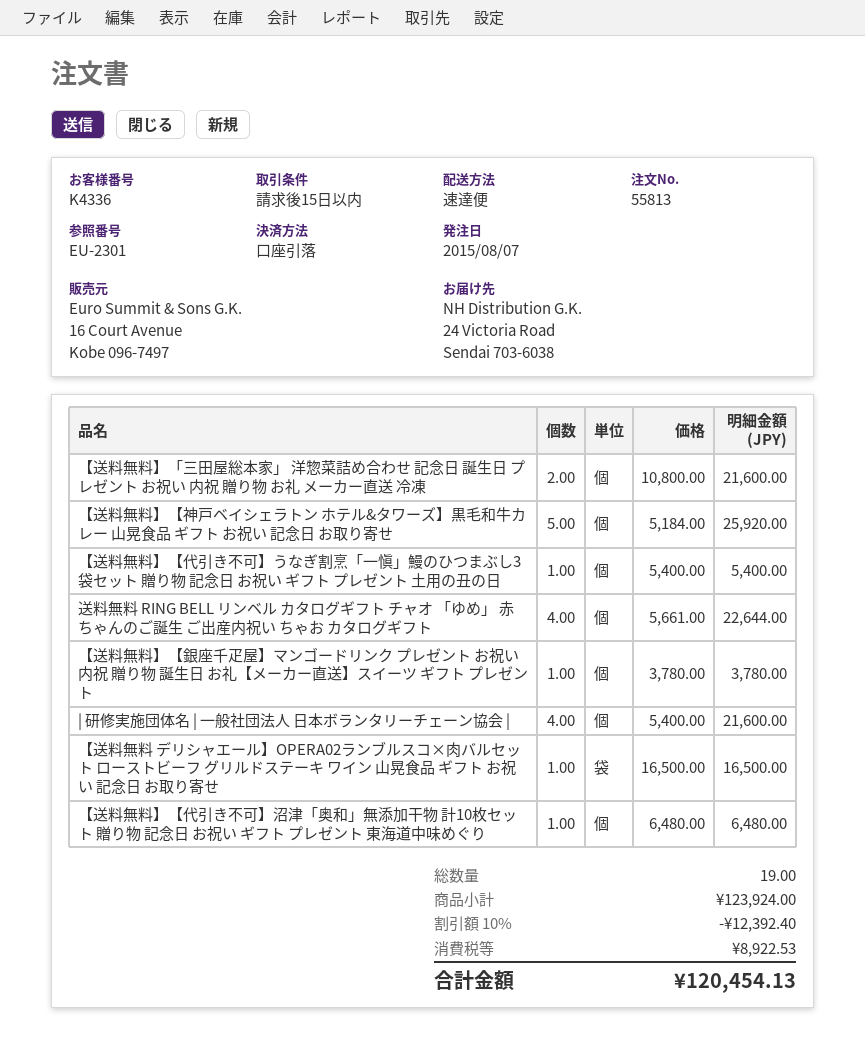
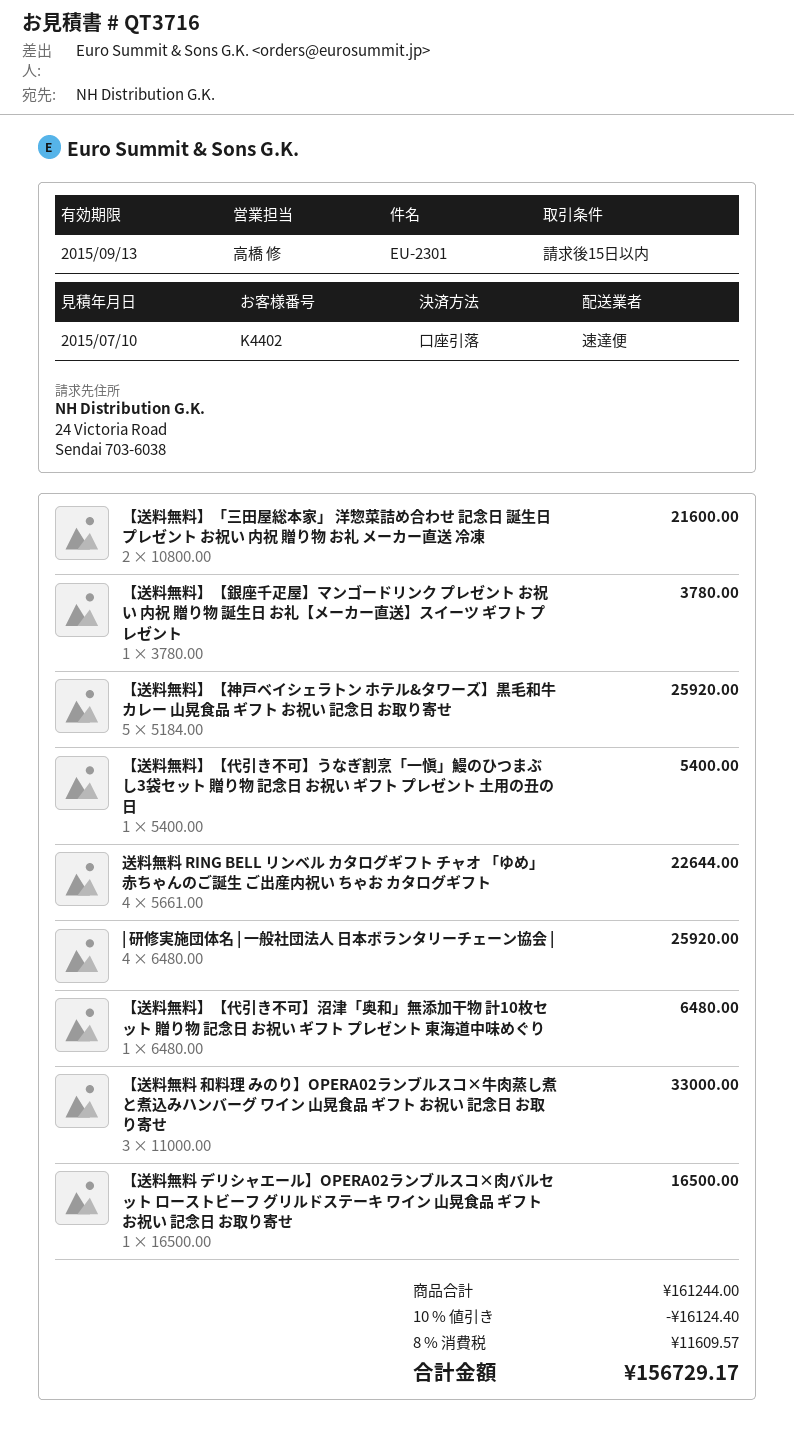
customer number: K4336 -> K4402
| 研修実施団体名 | 一般社団法人 日本ボランタリーチェーン協会 |: 4 x 5400.00 = 21600.00 -> 4 x 6480.00 = 25920.00
【送料無料 和料理 みのり】OPERA02ランブルスコ×牛肉蒸し煮と煮込みハンバーグ ワイン 山晃食品 ギフト お祝い 記念日 お取り寄せ: none -> 3 x 11000.00 = 33000.00
subtotal: 123924.00 -> 161244.00
discount: 10% = 12392.40 -> 10% = 16124.40
tax: 8922.53 -> 11609.57
total: 120454.13 -> 156729.17

